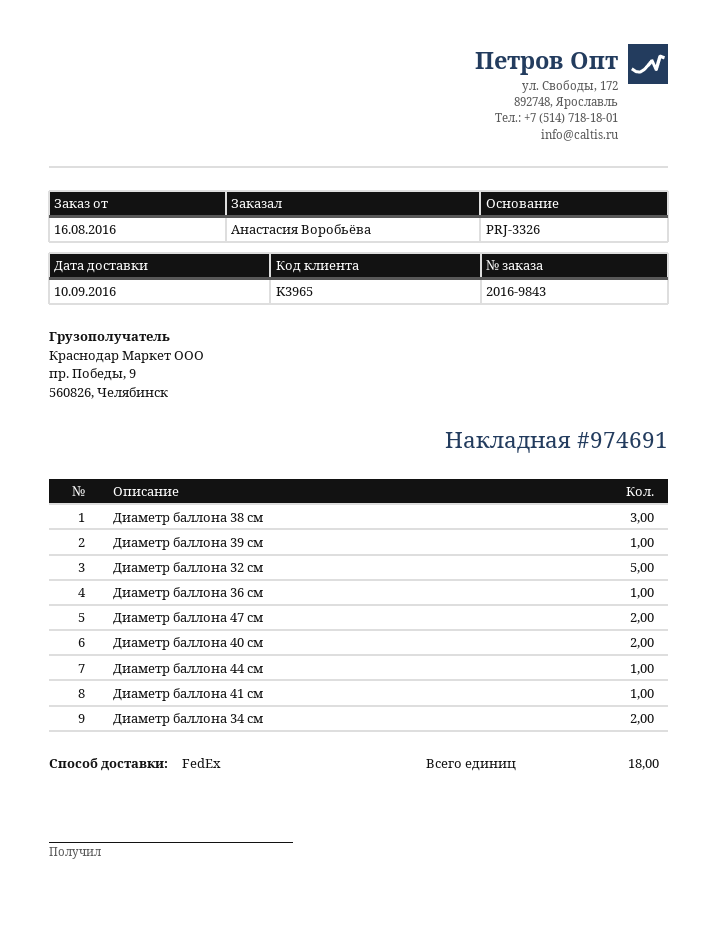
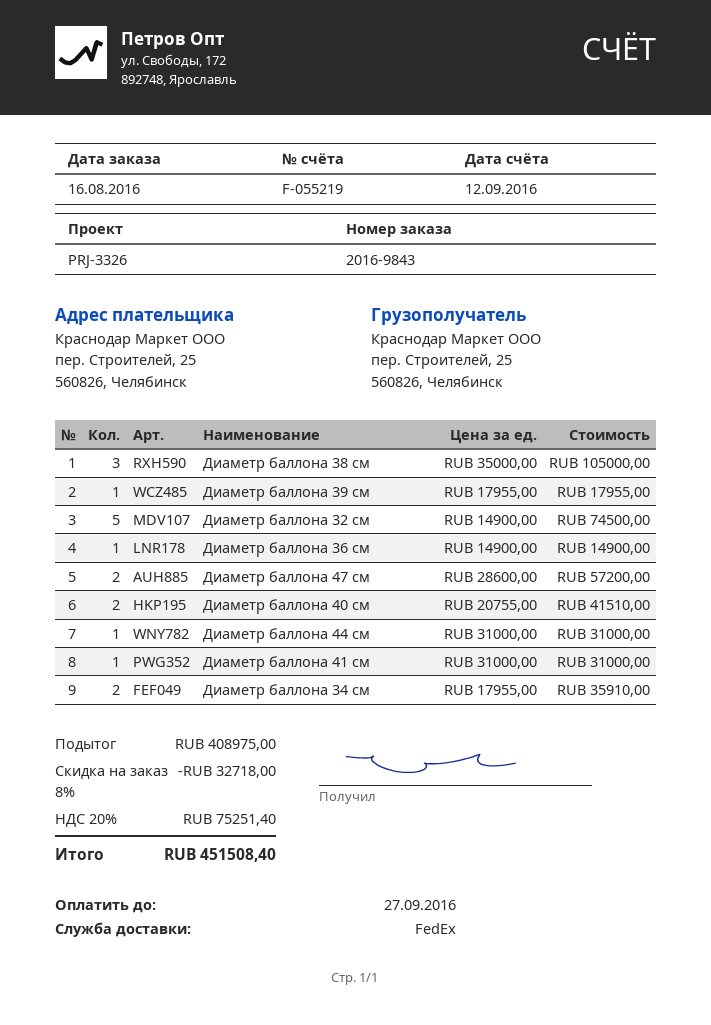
ship to: пр. Победы, 9, 560826, Челябинск -> пер. Строителей, 25, 560826, Челябинск

